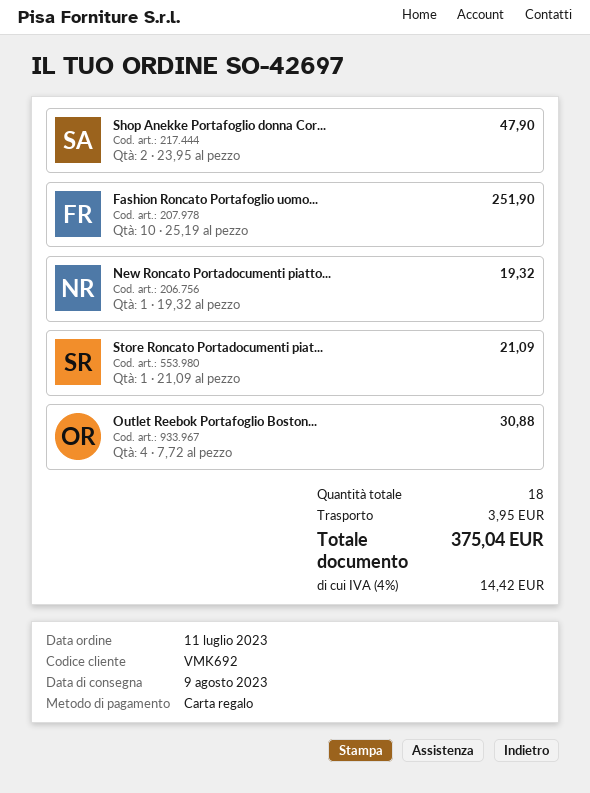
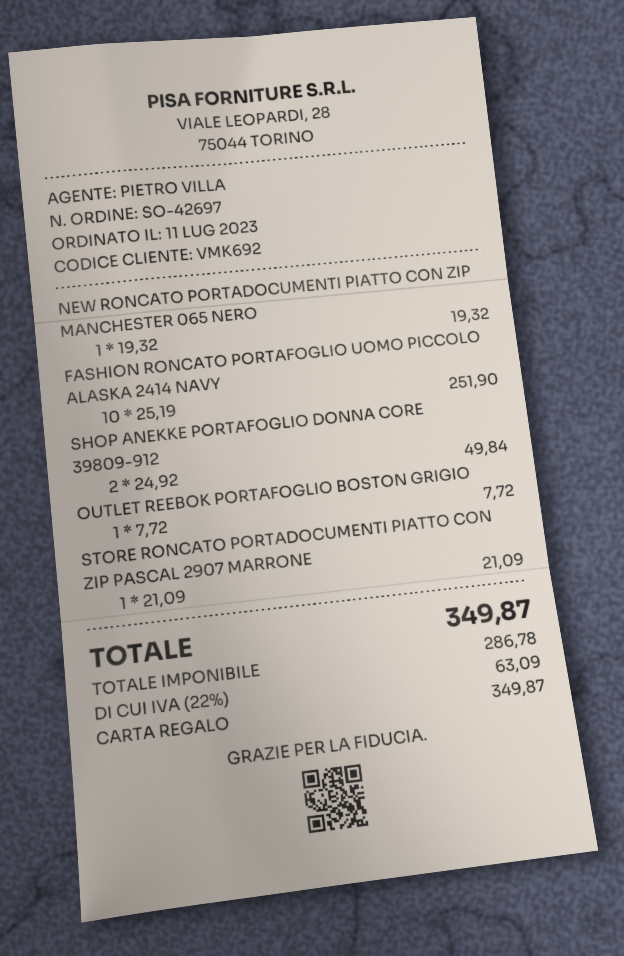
Shop Anekke Portafoglio donna Cor...: 2 x 23.95 = 47.90 -> 2 x 24.92 = 49.84
Outlet Reebok Portafoglio Boston...: 4 x 7.72 = 30.88 -> 1 x 7.72 = 7.72
shipping: 3.95 -> none
tax: 4% = 14.42 -> 22% = 63.09
total: 375.04 -> 349.87

